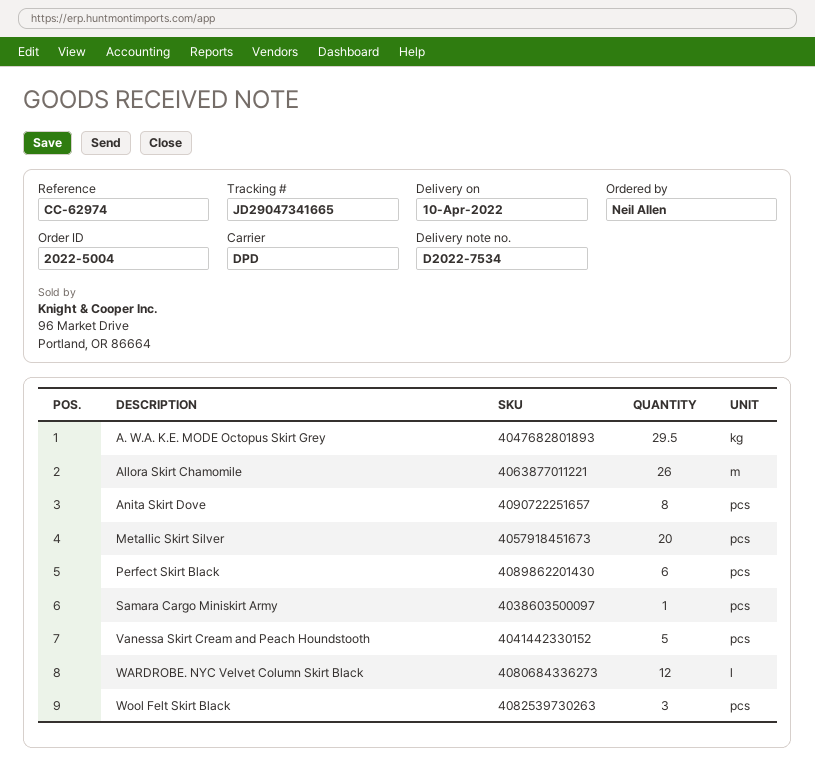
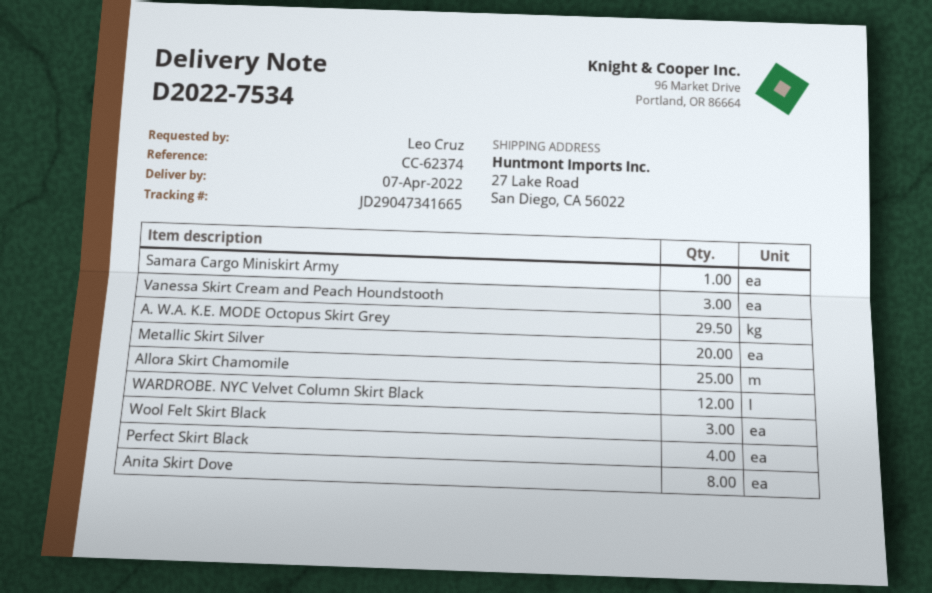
delivery date: 2022-04-10 -> 2022-04-07
reference: CC-62974 -> CC-62374
ordered by: Neil Allen -> Leo Cruz
Allora Skirt Chamomile: 26 -> 25
Perfect Skirt Black: 6 -> 4
Vanessa Skirt Cream and Peach Houndstooth: 5 -> 3

